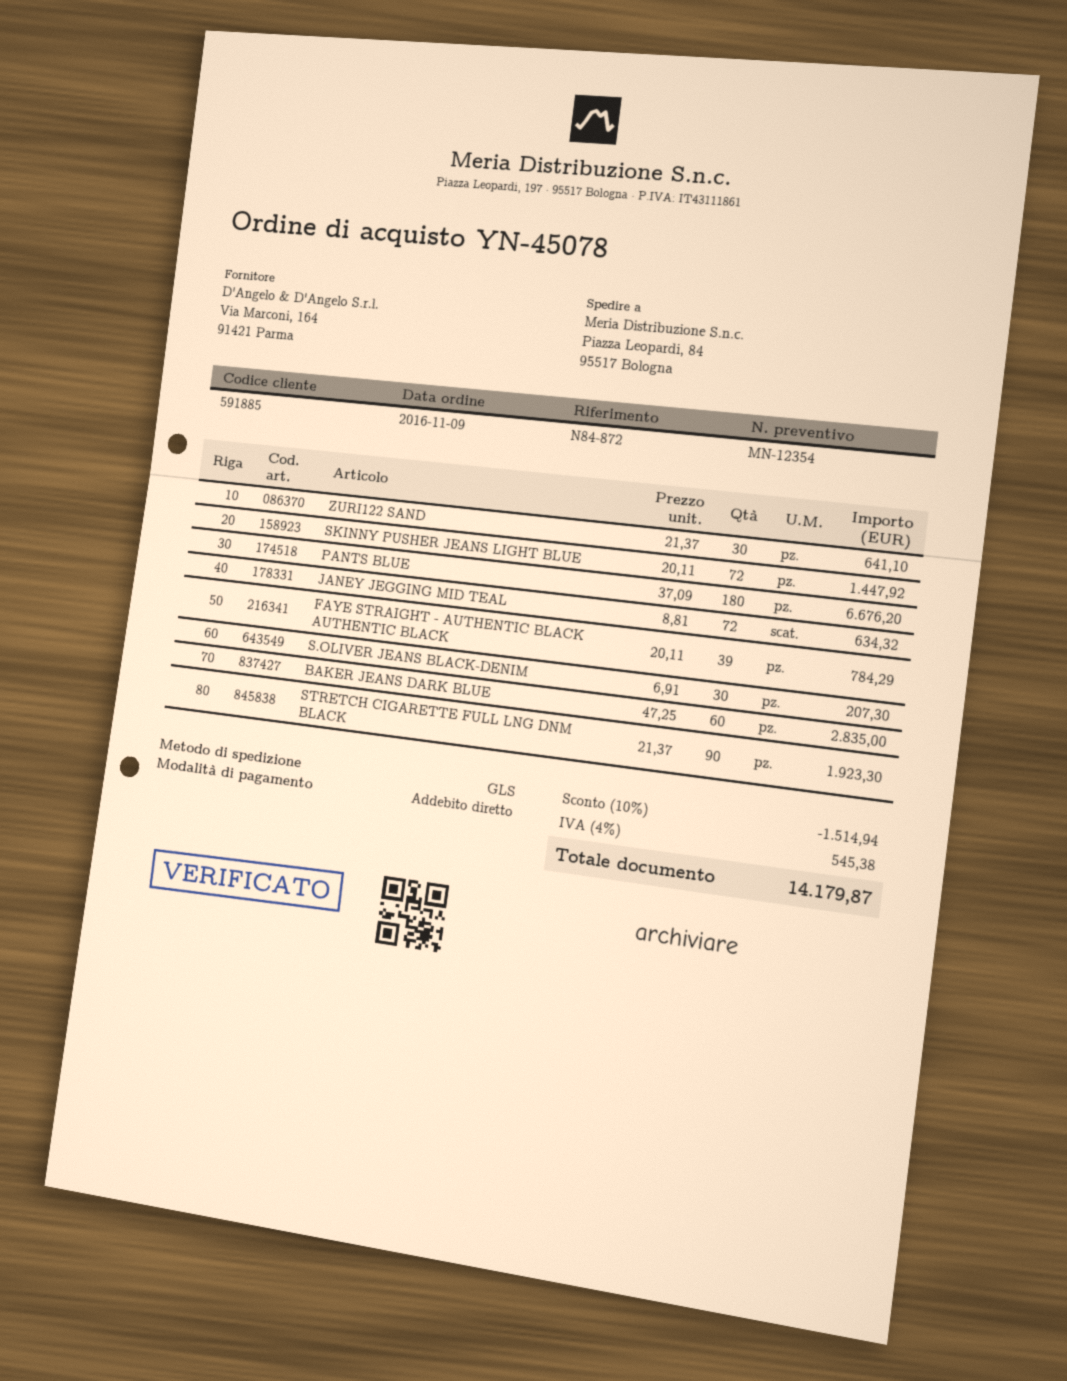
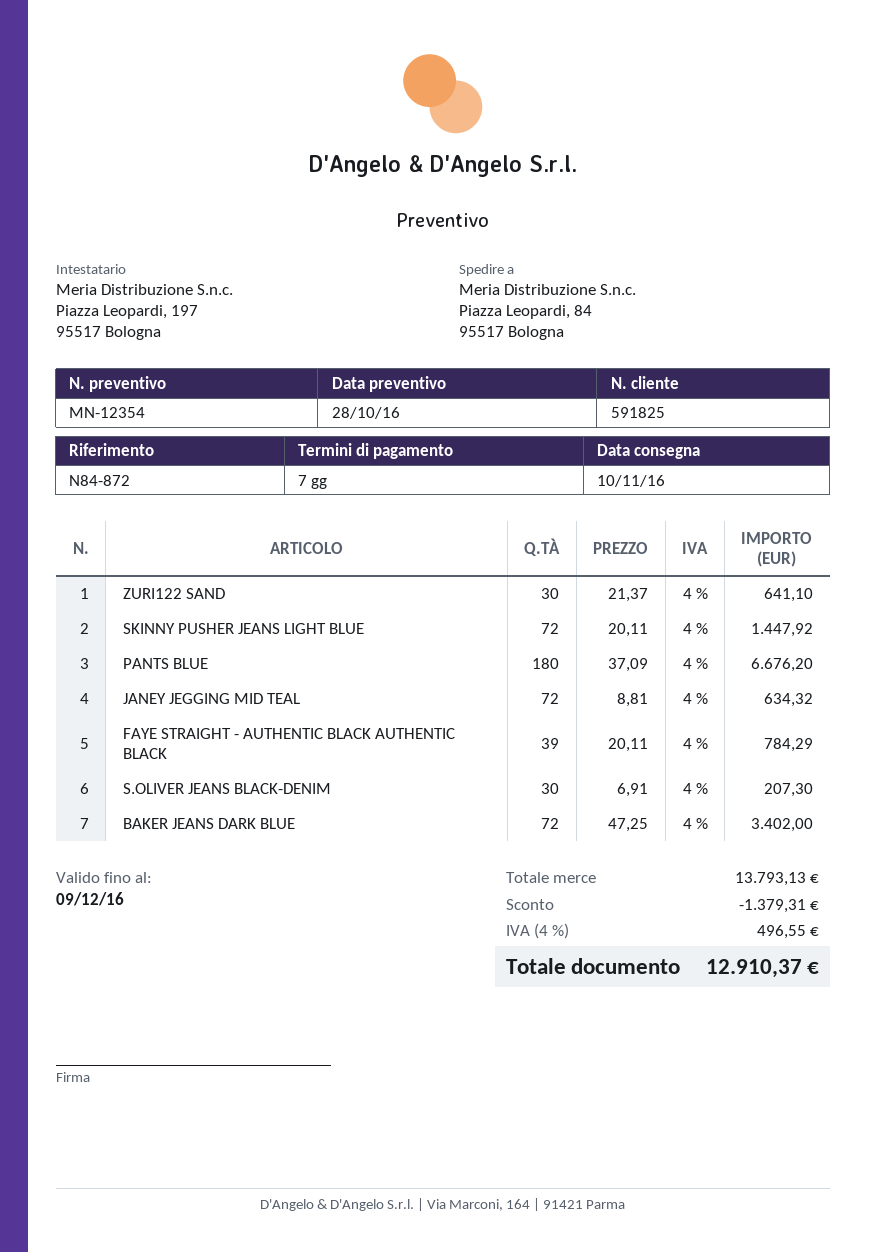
customer number: 591885 -> 591825
BAKER JEANS DARK BLUE: 60 x 47.25 = 2835.00 -> 72 x 47.25 = 3402.00
STRETCH CIGARETTE FULL LNG DNM BLACK: 90 x 21.37 = 1923.30 -> none
discount: 1514.94 -> 1379.31
tax: 4% = 545.38 -> 4% = 496.55
total: 14179.87 -> 12910.37

